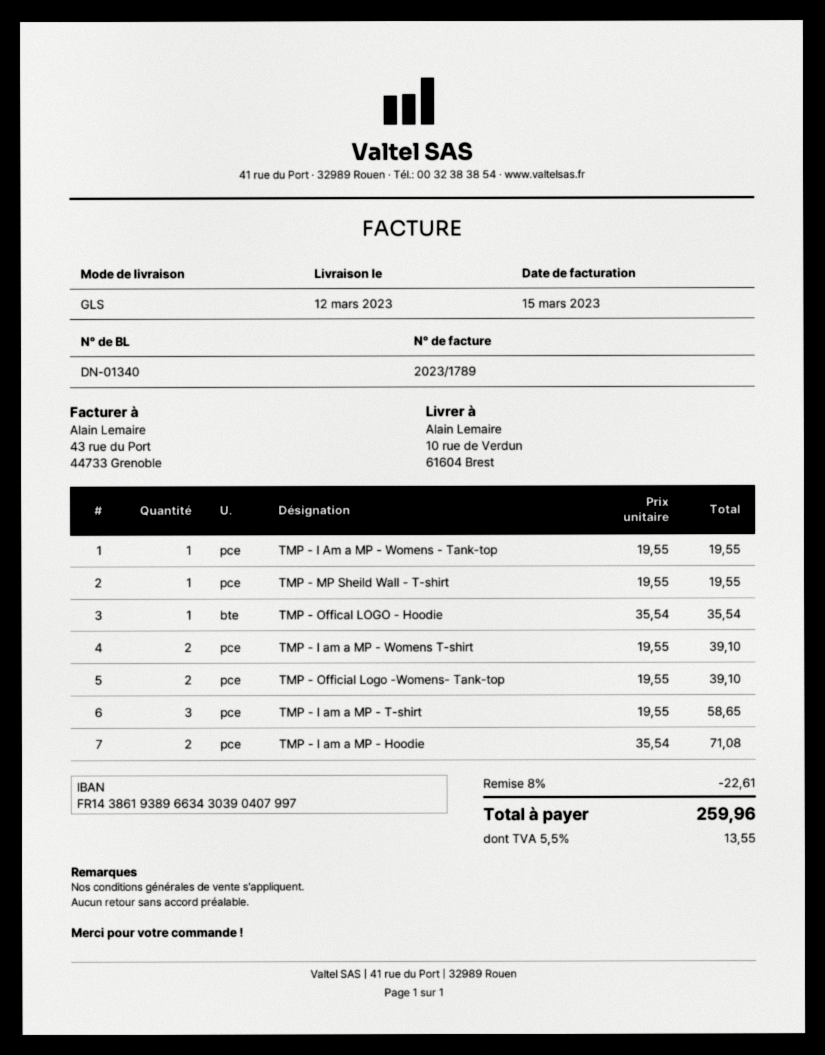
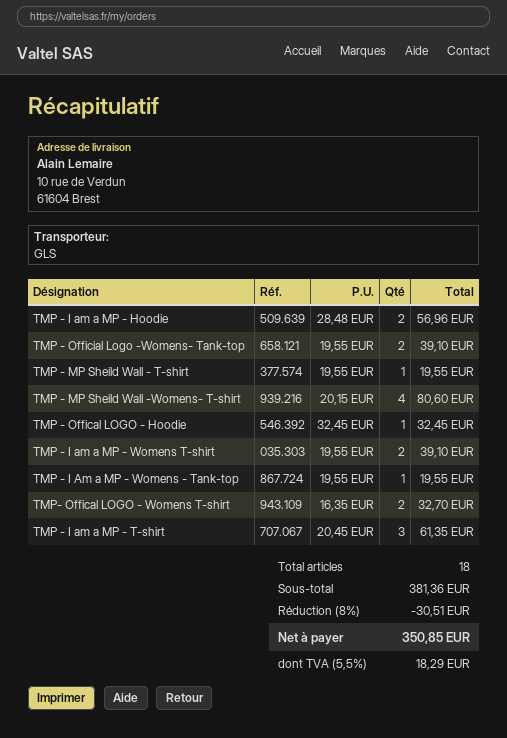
TMP - Offical LOGO - Hoodie: 1 x 35.54 = 35.54 -> 1 x 32.45 = 32.45
TMP - I am a MP - T-shirt: 3 x 19.55 = 58.65 -> 3 x 20.45 = 61.35
TMP - I am a MP - Hoodie: 2 x 35.54 = 71.08 -> 2 x 28.48 = 56.96
TMP - MP Sheild Wall -Womens- T-shirt: none -> 4 x 20.15 = 80.60
TMP- Offical LOGO - Womens T-shirt: none -> 2 x 16.35 = 32.70
discount: 8% = 22.61 -> 8% = 30.51
tax: 5.5% = 13.55 -> 5.5% = 18.29
total: 259.96 -> 350.85

